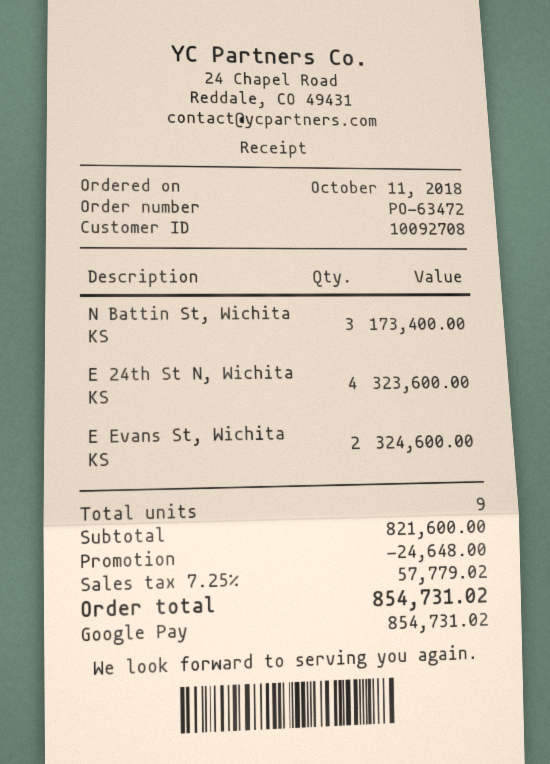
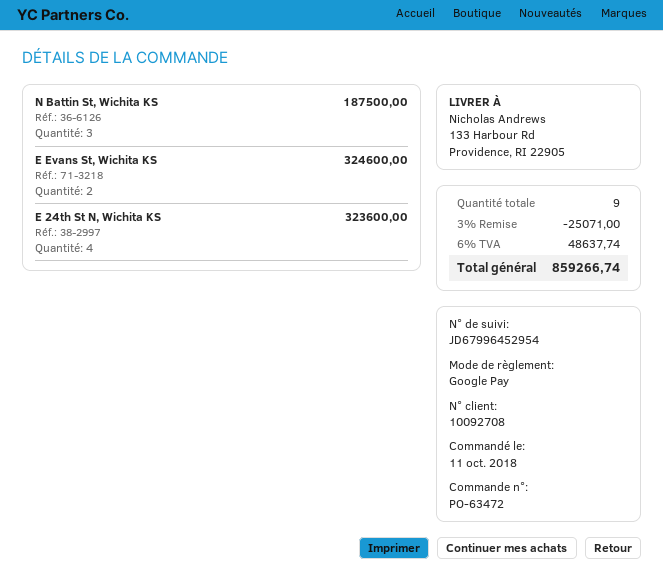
N Battin St, Wichita KS: 3 for 173400.00 -> 3 for 187500.00
discount: 24648.00 -> 25071.00
tax: 7.25% = 57779.02 -> 6% = 48637.74
total: 854731.02 -> 859266.74

